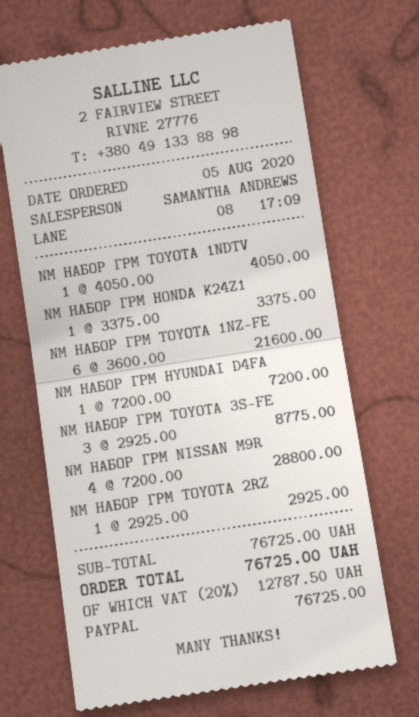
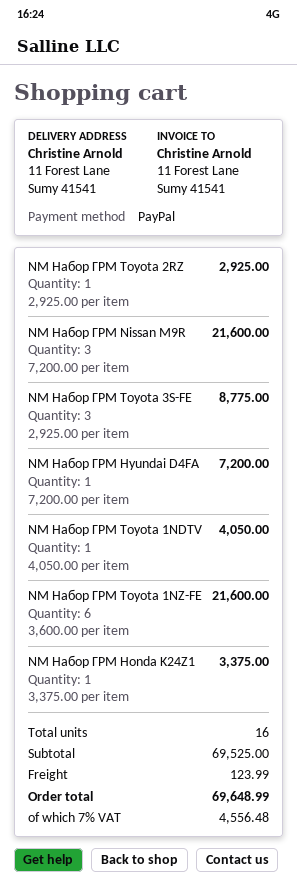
NM НАБОР ГРМ NISSAN M9R: 4 x 7200.00 = 28800.00 -> 3 x 7200.00 = 21600.00
subtotal: 76725.00 -> 69525.00
shipping: none -> 123.99
tax: 20% = 12787.50 -> 7% = 4556.48
total: 76725.00 -> 69648.99

